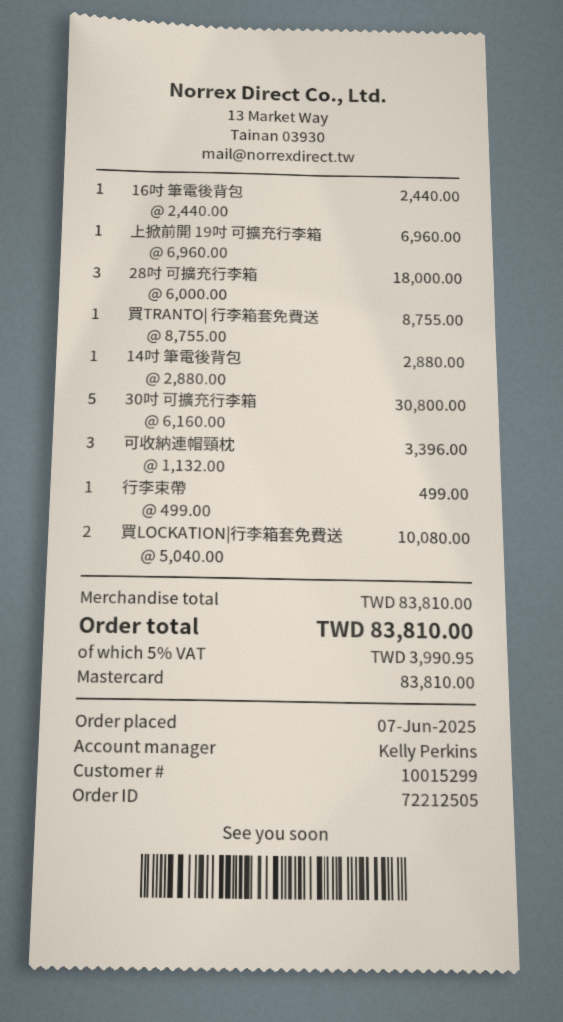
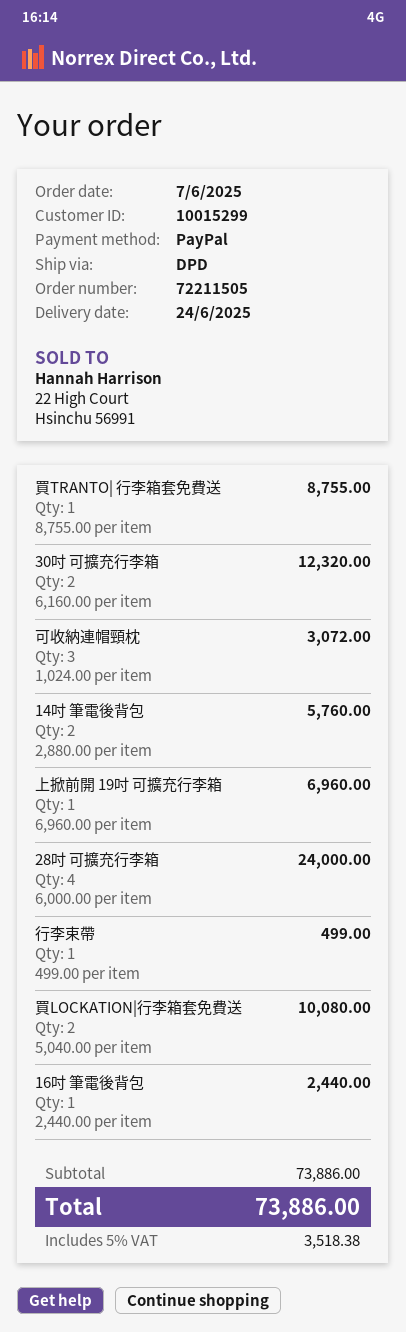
order number: 72212505 -> 72211505
payment method: Mastercard -> PayPal
28吋 可擴充行李箱: 3 x 6000.00 = 18000.00 -> 4 x 6000.00 = 24000.00
14吋 筆電後背包: 1 x 2880.00 = 2880.00 -> 2 x 2880.00 = 5760.00
30吋 可擴充行李箱: 5 x 6160.00 = 30800.00 -> 2 x 6160.00 = 12320.00
可收納連帽頸枕: 3 x 1132.00 = 3396.00 -> 3 x 1024.00 = 3072.00
subtotal: 83810.00 -> 73886.00
tax: 5% = 3990.95 -> 5% = 3518.38
total: 83810.00 -> 73886.00

